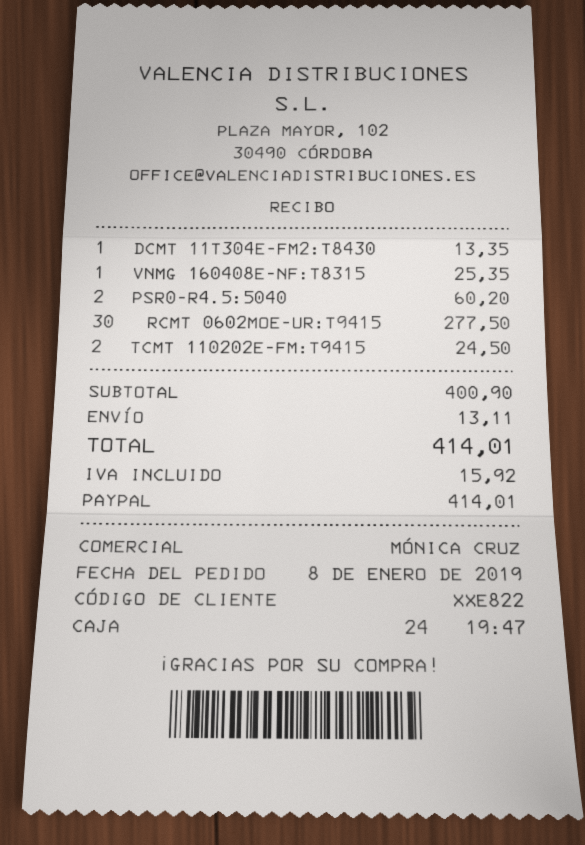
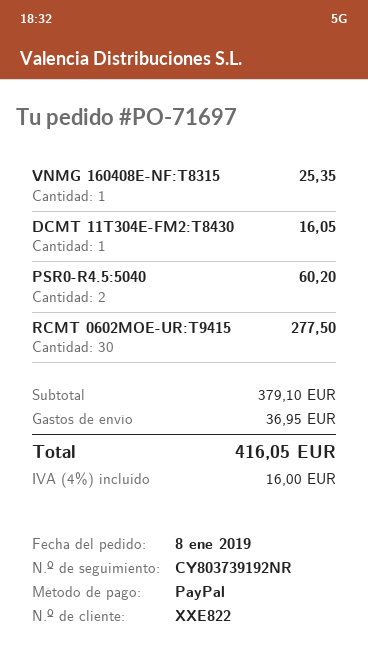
DCMT 11T304E-FM2:T8430: 1 for 13.35 -> 1 for 16.05
TCMT 110202E-FM:T9415: 2 for 24.50 -> none
subtotal: 400.90 -> 379.10
shipping: 13.11 -> 36.95
tax: 15.92 -> 16.00
total: 414.01 -> 416.05

